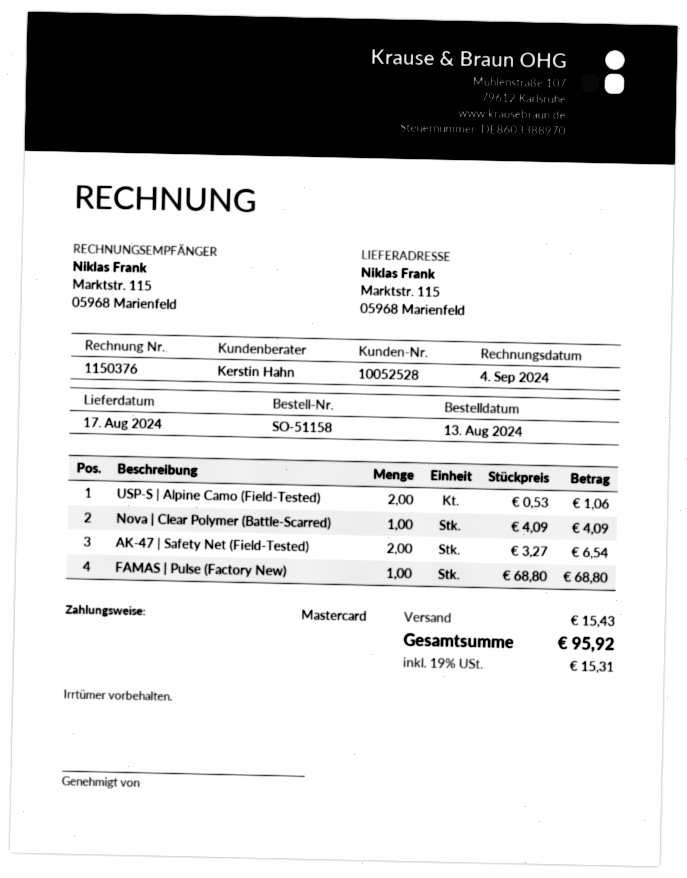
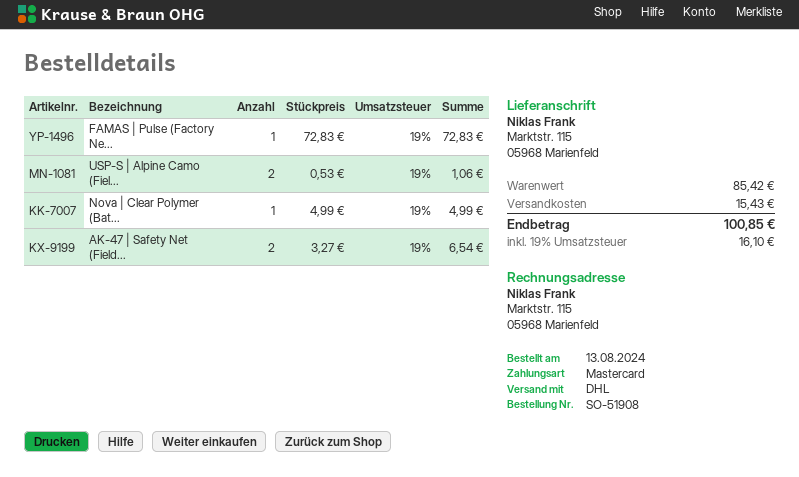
order number: SO-51158 -> SO-51908
Nova | Clear Polymer (Battle-Scarred): 1 x 4.09 = 4.09 -> 1 x 4.99 = 4.99
FAMAS | Pulse (Factory New): 1 x 68.80 = 68.80 -> 1 x 72.83 = 72.83
tax: 19% = 15.31 -> 19% = 16.10
total: 95.92 -> 100.85

